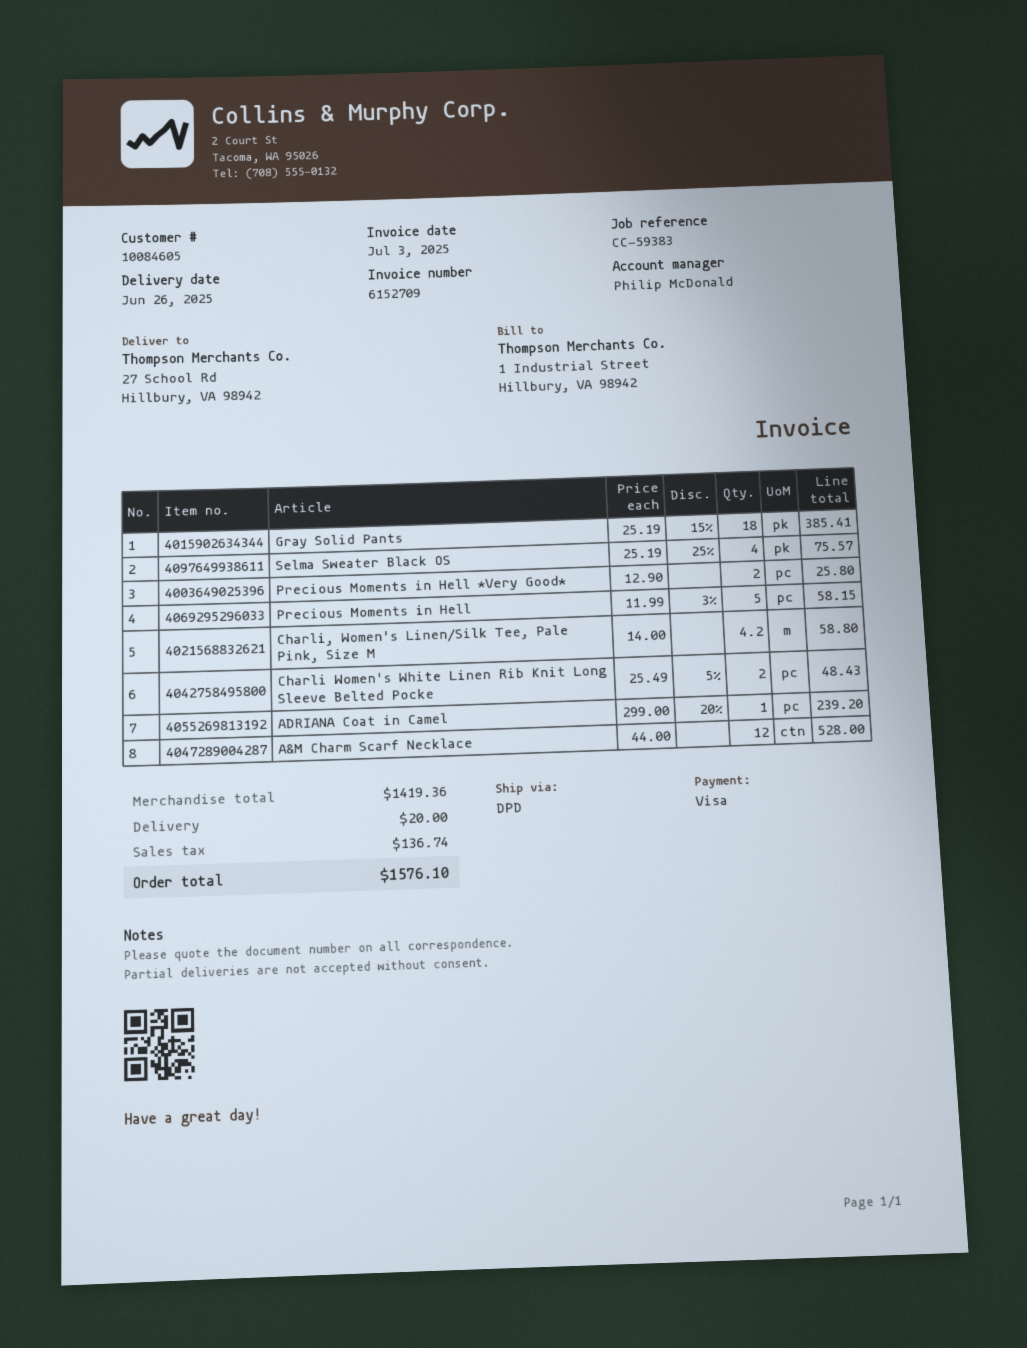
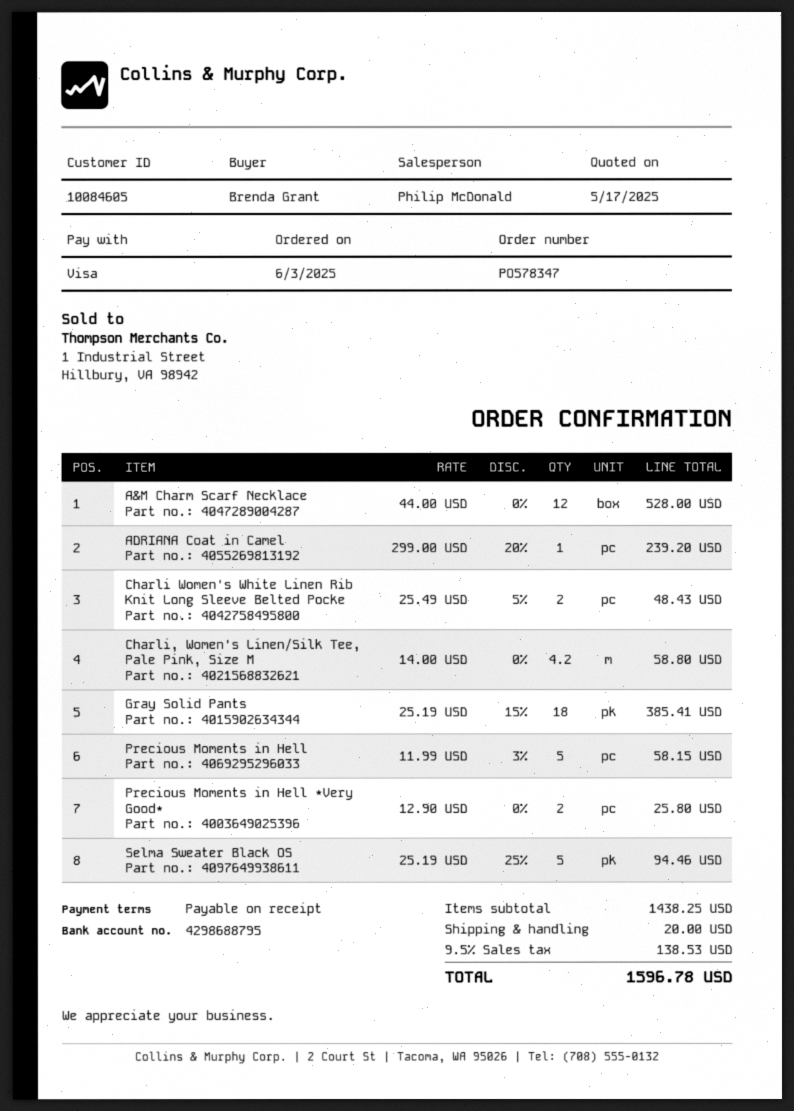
Selma Sweater Black OS: 4 x 25.19 - 25% = 75.57 -> 5 x 25.19 - 25% = 94.46
subtotal: 1419.36 -> 1438.25
tax: 136.74 -> 138.53
total: 1576.10 -> 1596.78

